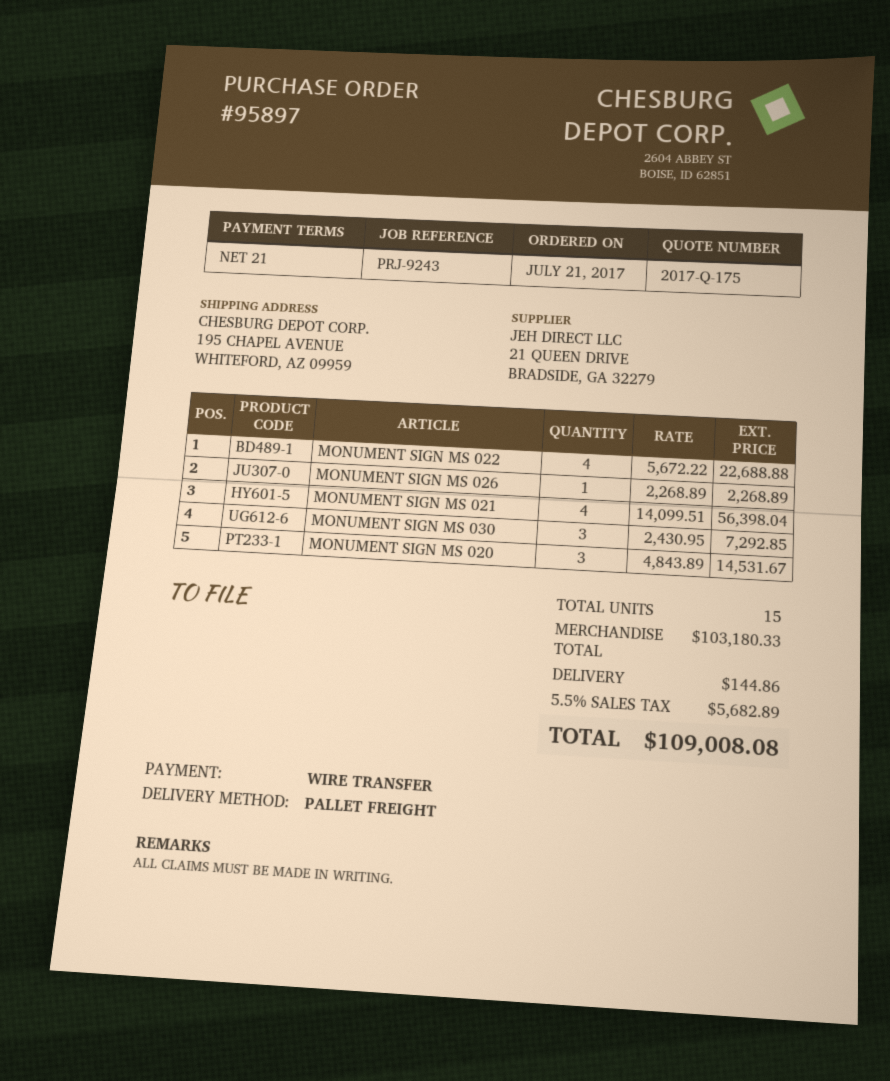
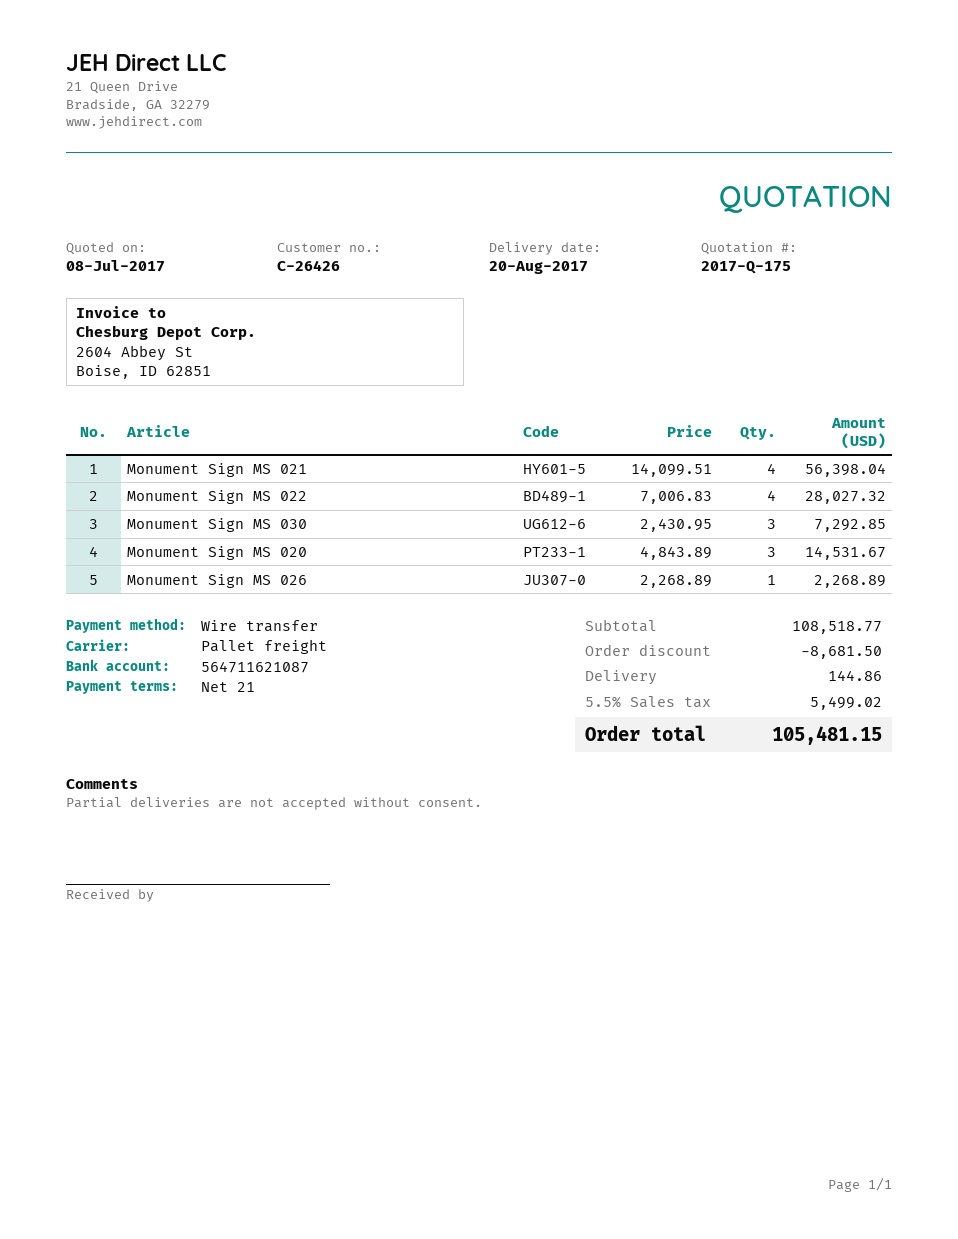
MONUMENT SIGN MS 022: 4 x 5672.22 = 22688.88 -> 4 x 7006.83 = 28027.32
subtotal: 103180.33 -> 108518.77
discount: none -> 8681.50
tax: 5.5% = 5682.89 -> 5.5% = 5499.02
total: 109008.08 -> 105481.15

